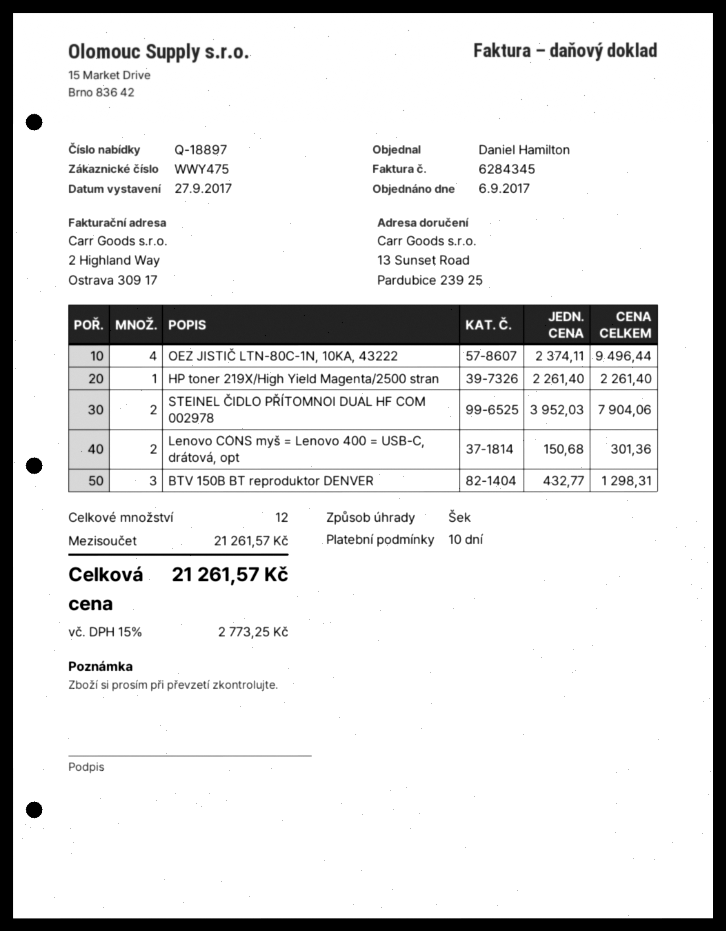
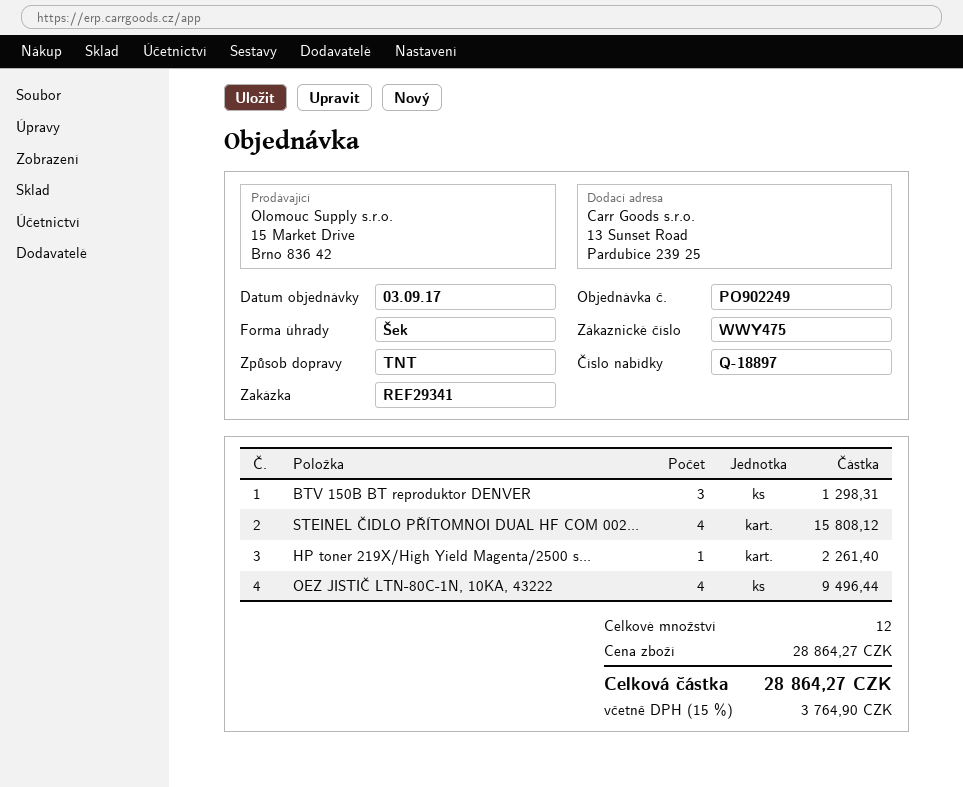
order date: 2017-09-06 -> 2017-09-03
STEINEL ČIDLO PŘÍTOMNOI DUAL HF COM 002978: 2 for 7904.06 -> 4 for 15808.12
Lenovo CONS myš = Lenovo 400 = USB-C, drátová, opt: 2 for 301.36 -> none
subtotal: 21261.57 -> 28864.27
tax: 15% = 2773.25 -> 15% = 3764.90
total: 21261.57 -> 28864.27

